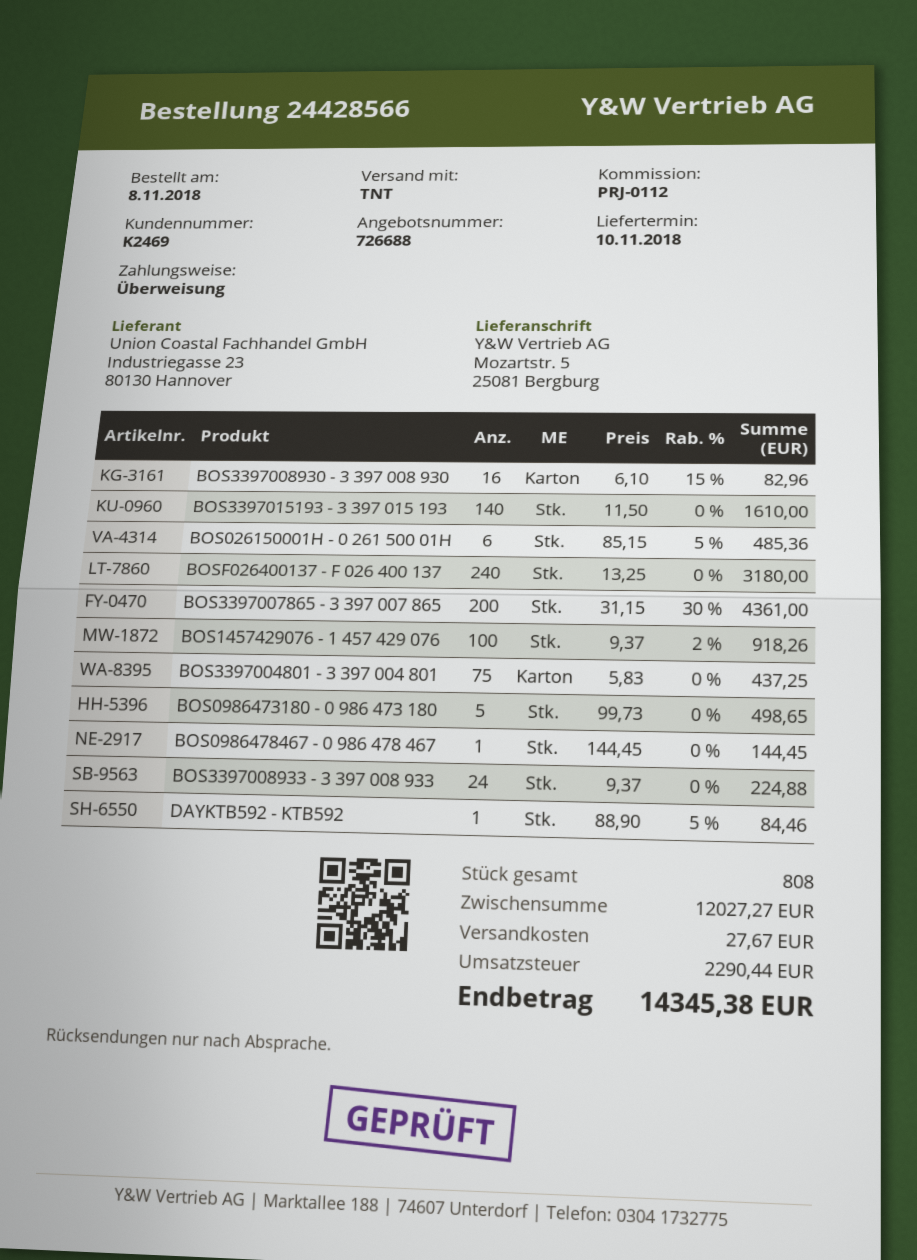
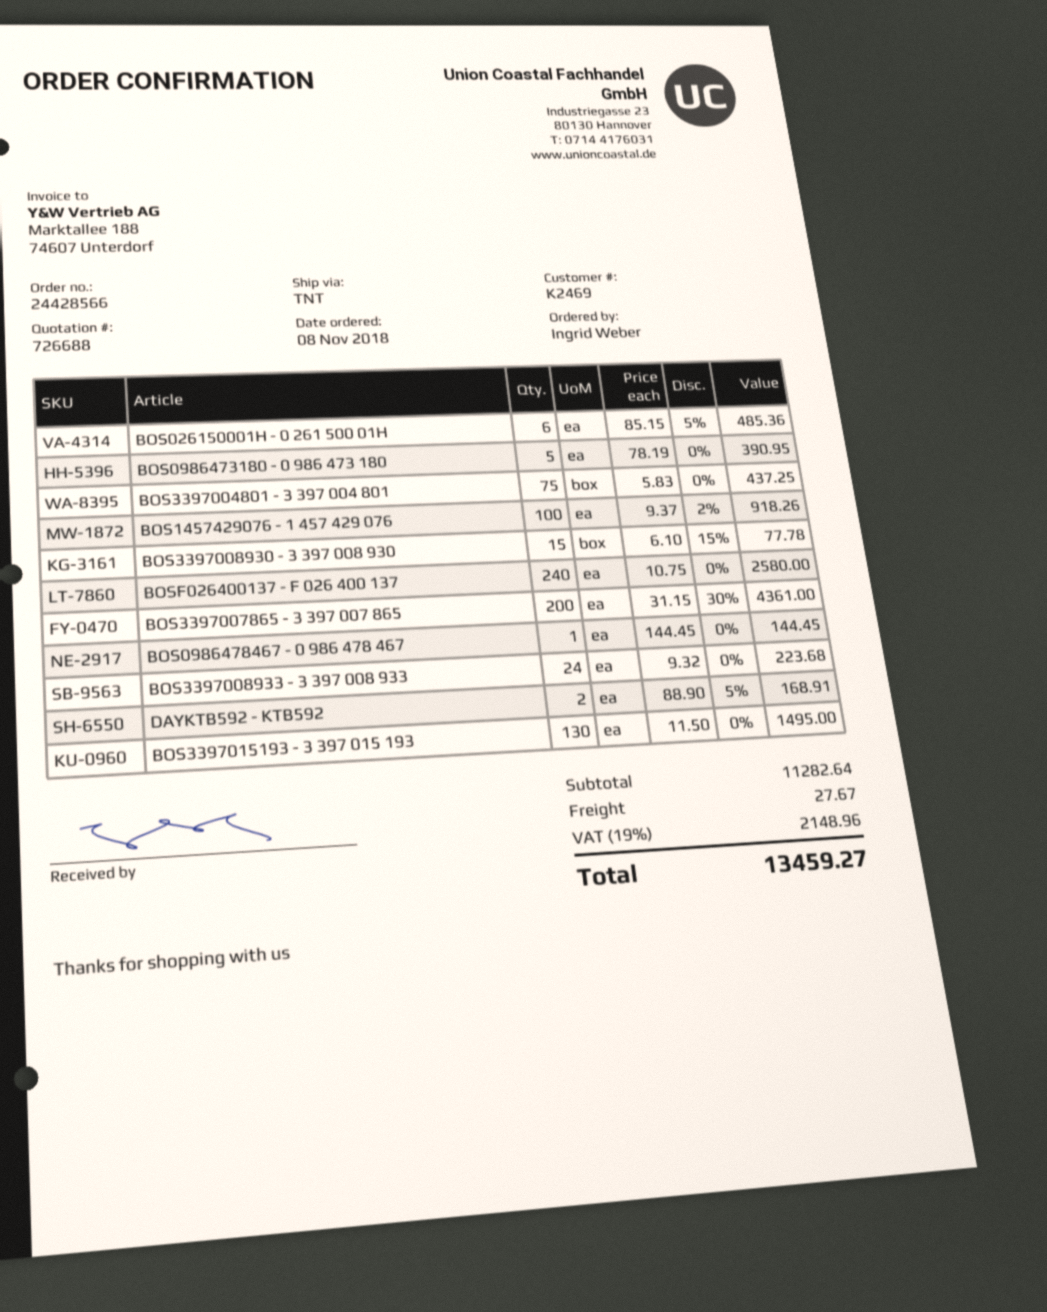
BOS3397008930 - 3 397 008 930: 16 x 6.10 - 15% = 82.96 -> 15 x 6.10 - 15% = 77.78
BOS3397015193 - 3 397 015 193: 140 x 11.50 = 1610.00 -> 130 x 11.50 = 1495.00
BOSF026400137 - F 026 400 137: 240 x 13.25 = 3180.00 -> 240 x 10.75 = 2580.00
BOS0986473180 - 0 986 473 180: 5 x 99.73 = 498.65 -> 5 x 78.19 = 390.95
BOS3397008933 - 3 397 008 933: 24 x 9.37 = 224.88 -> 24 x 9.32 = 223.68
DAYKTB592 - KTB592: 1 x 88.90 - 5% = 84.46 -> 2 x 88.90 - 5% = 168.91
subtotal: 12027.27 -> 11282.64
tax: 2290.44 -> 2148.96
total: 14345.38 -> 13459.27

